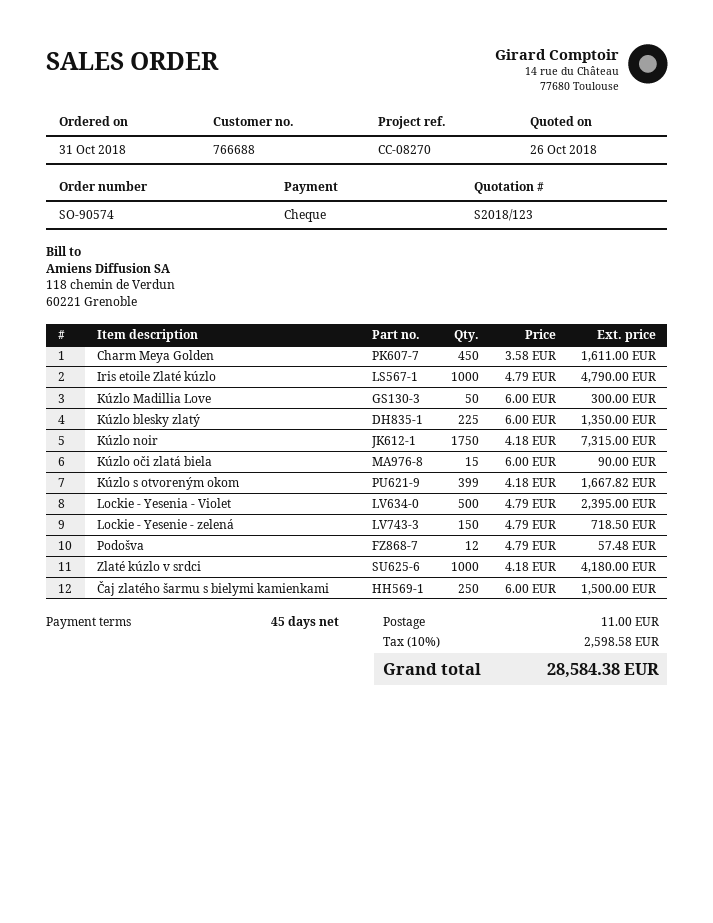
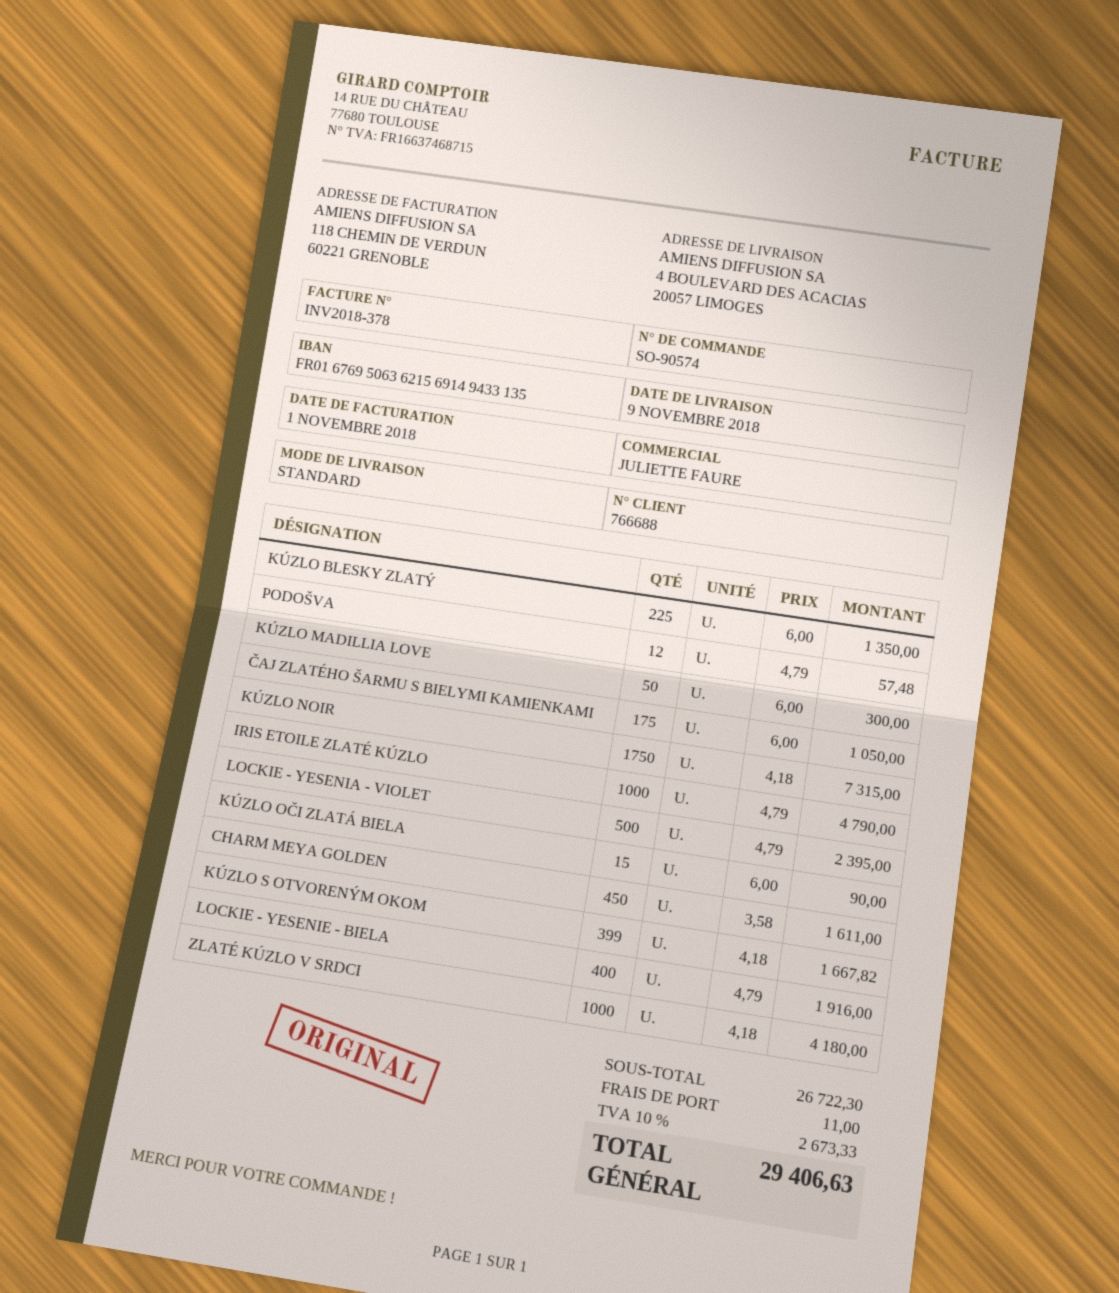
Lockie - Yesenie - zelená: 150 x 4.79 = 718.50 -> none
Čaj zlatého šarmu s bielymi kamienkami: 250 x 6.00 = 1500.00 -> 175 x 6.00 = 1050.00
LOCKIE - YESENIE - BIELA: none -> 400 x 4.79 = 1916.00
tax: 10% = 2598.58 -> 10% = 2673.33
total: 28584.38 -> 29406.63

